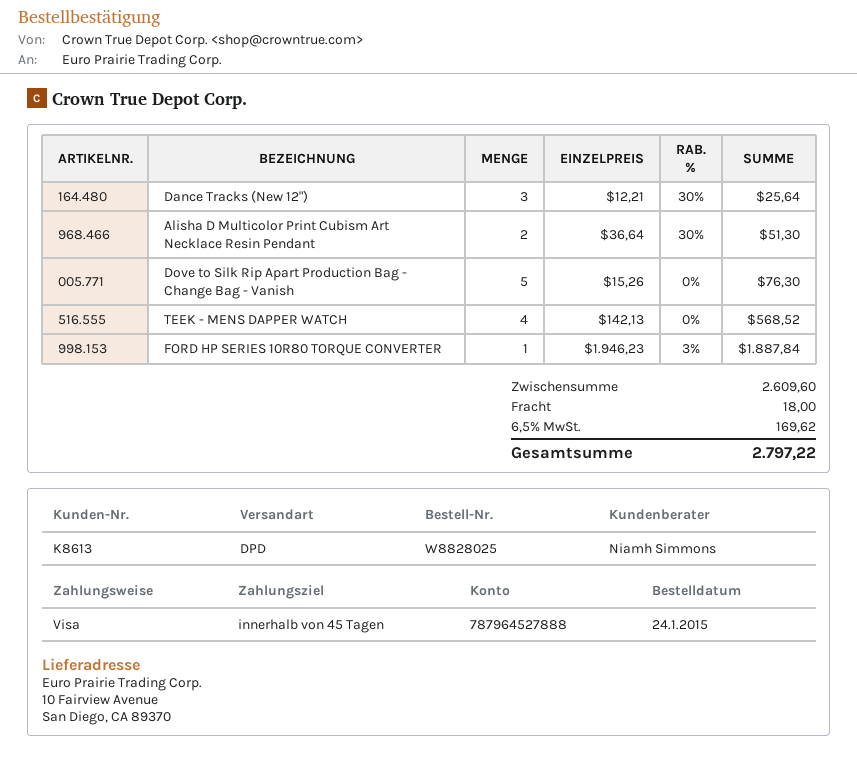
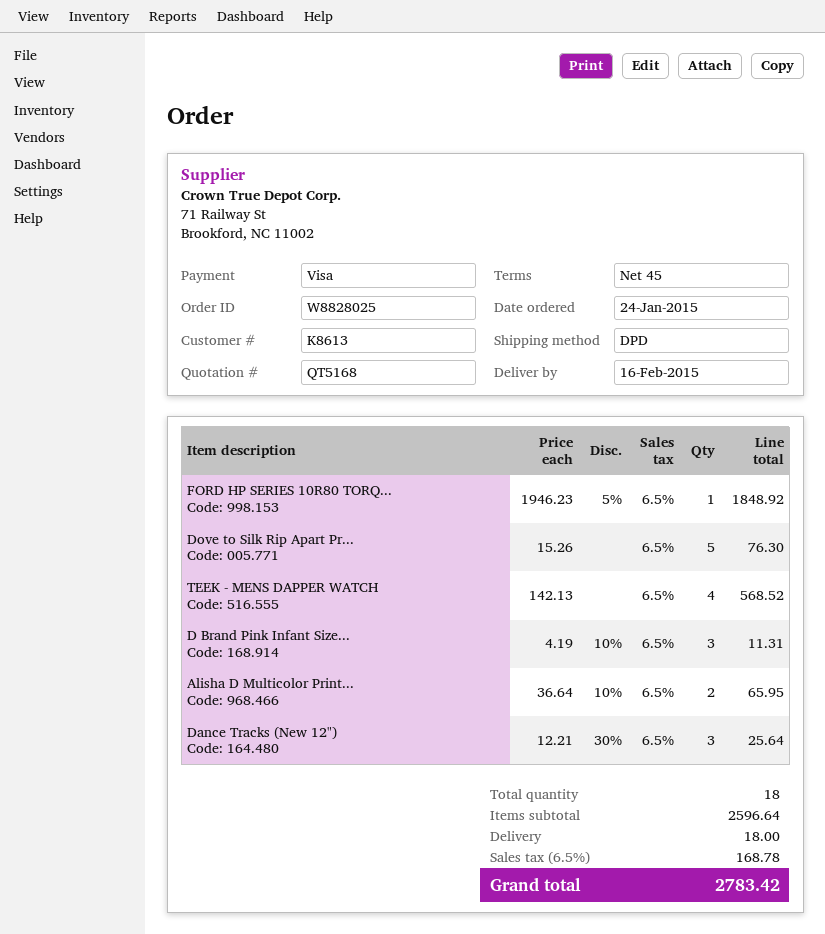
Alisha D Multicolor Print Cubism Art Necklace Resin Pendant: 2 x 36.64 - 30% = 51.30 -> 2 x 36.64 - 10% = 65.95
FORD HP SERIES 10R80 TORQUE CONVERTER: 1 x 1946.23 - 3% = 1887.84 -> 1 x 1946.23 - 5% = 1848.92
D Brand Pink Infant Size...: none -> 3 x 4.19 - 10% = 11.31
subtotal: 2609.60 -> 2596.64
tax: 6.5% = 169.62 -> 6.5% = 168.78
total: 2797.22 -> 2783.42

